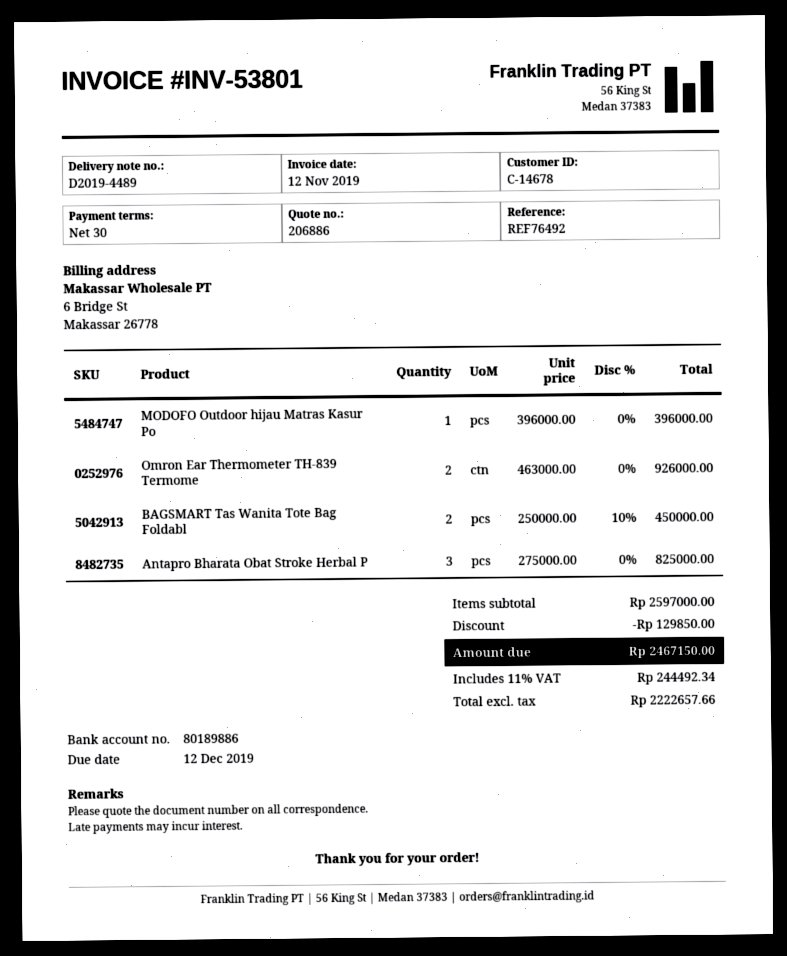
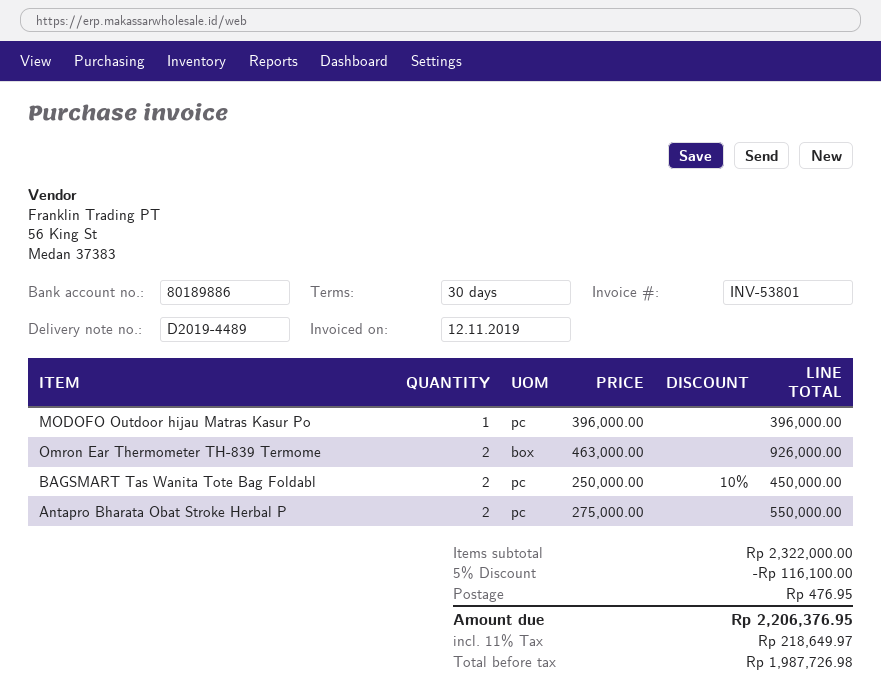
Antapro Bharata Obat Stroke Herbal P: 3 x 275000.00 = 825000.00 -> 2 x 275000.00 = 550000.00
subtotal: 2597000.00 -> 2322000.00
discount: 129850.00 -> 116100.00
shipping: none -> 476.95
net: 2222657.66 -> 1987726.98
tax: 11% = 244492.34 -> 11% = 218649.97
total: 2467150.00 -> 2206376.95

